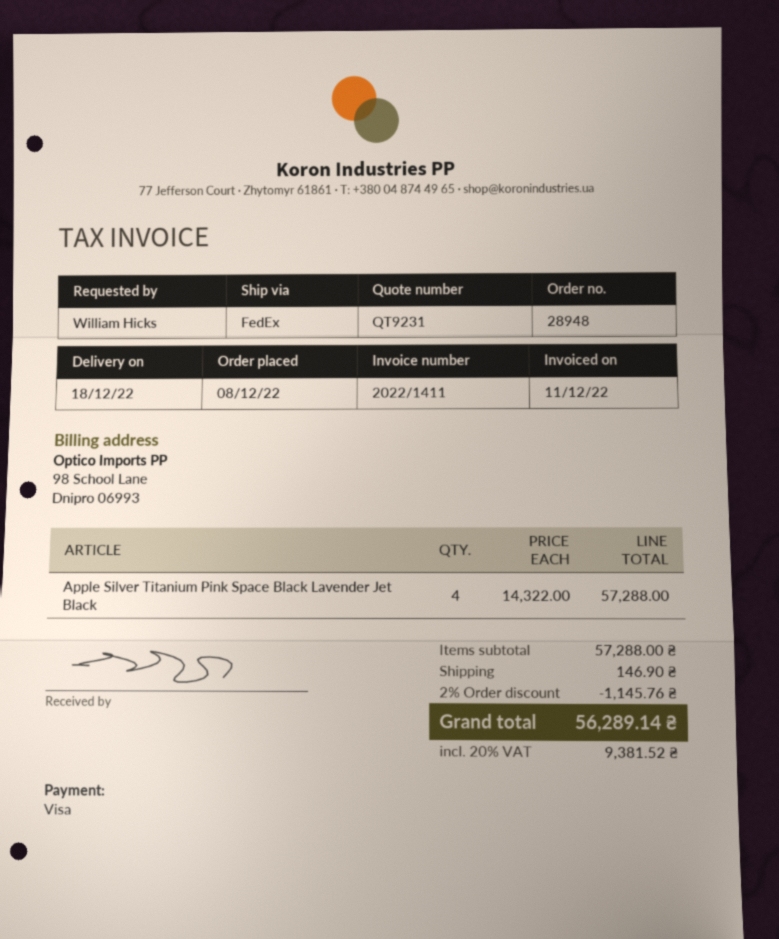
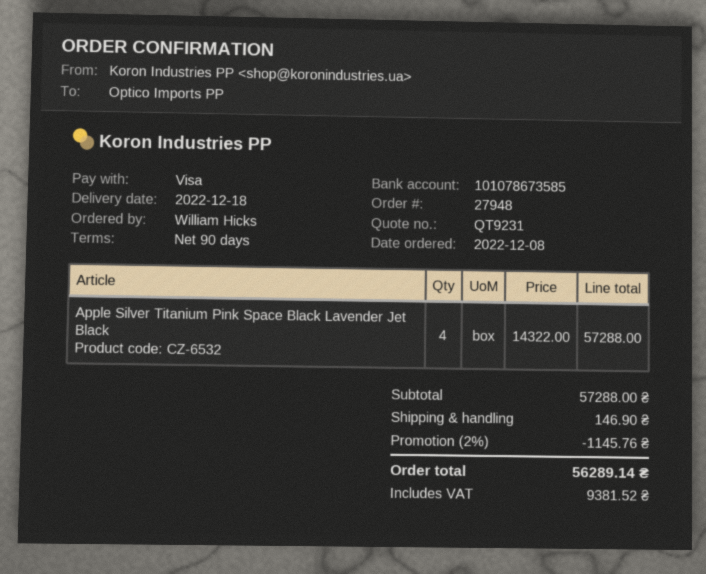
order number: 28948 -> 27948

